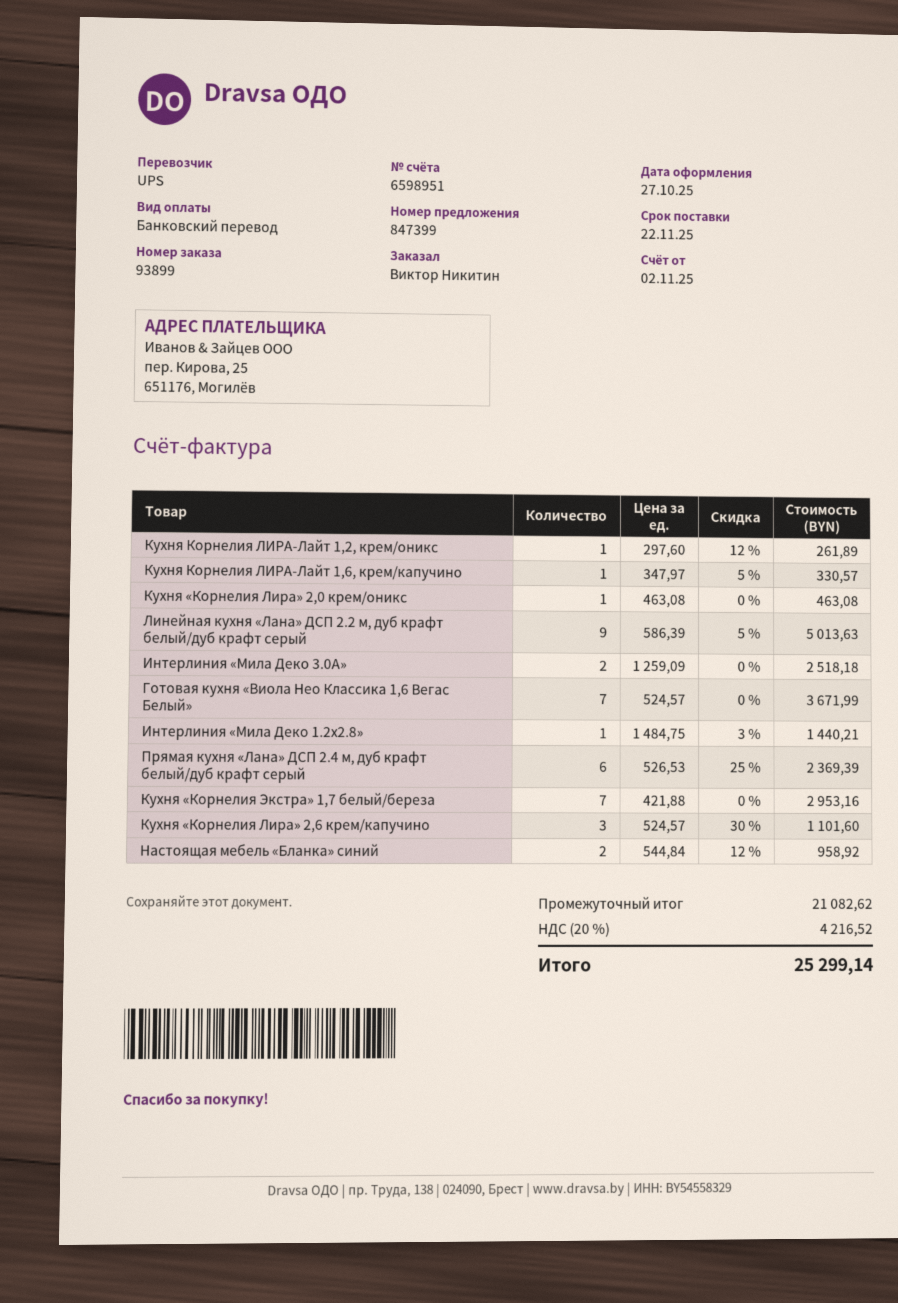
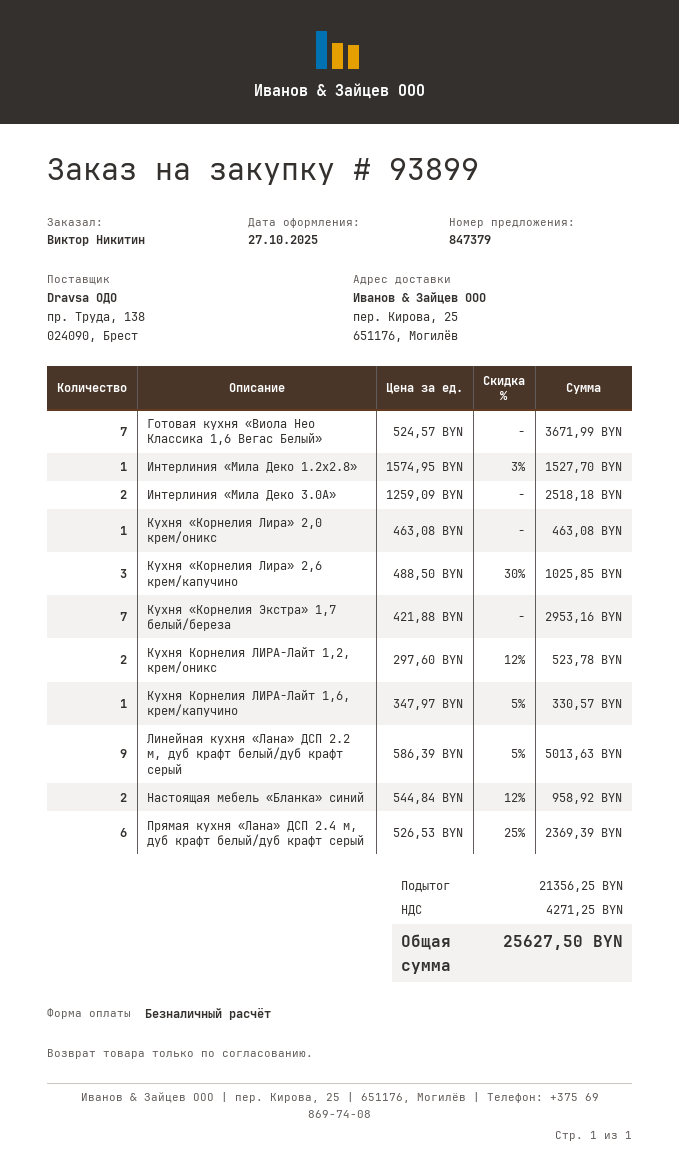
quote number: 847399 -> 847379
Кухня Корнелия ЛИРА-Лайт 1,2, крем/оникс: 1 x 297.60 - 12% = 261.89 -> 2 x 297.60 - 12% = 523.78
Интерлиния «Мила Деко 1.2x2.8»: 1 x 1484.75 - 3% = 1440.21 -> 1 x 1574.95 - 3% = 1527.70
Кухня «Корнелия Лира» 2,6 крем/капучино: 3 x 524.57 - 30% = 1101.60 -> 3 x 488.50 - 30% = 1025.85
subtotal: 21082.62 -> 21356.25
tax: 4216.52 -> 4271.25
total: 25299.14 -> 25627.50

